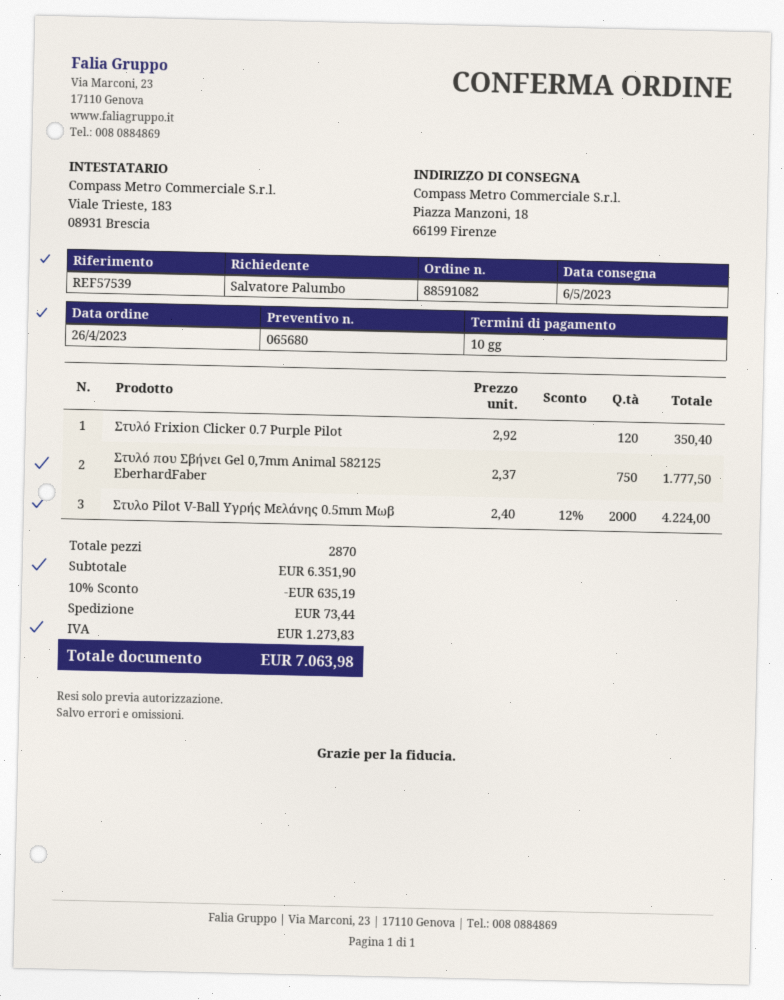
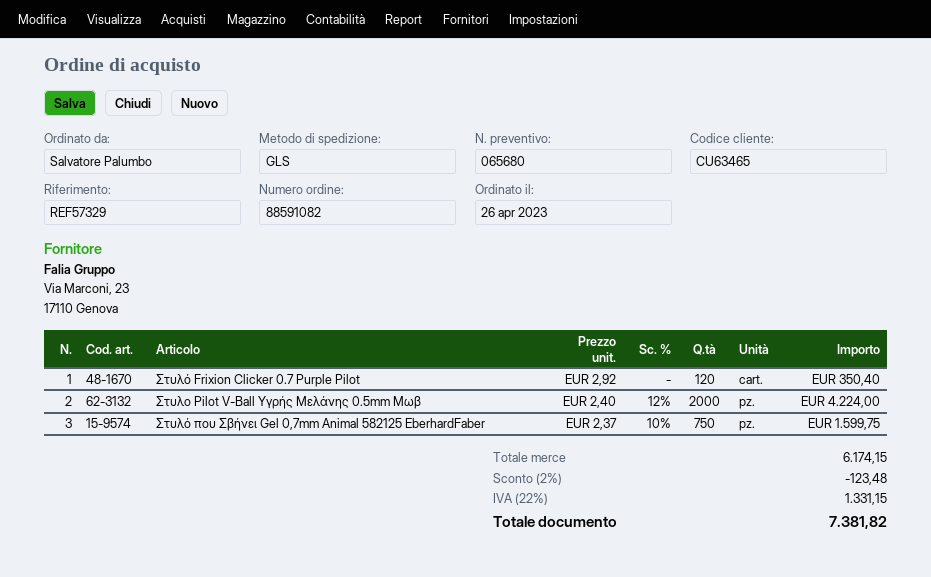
reference: REF57539 -> REF57329
Στυλό που Σβήνει Gel 0,7mm Animal 582125 EberhardFaber: 750 x 2.37 = 1777.50 -> 750 x 2.37 - 10% = 1599.75
subtotal: 6351.90 -> 6174.15
discount: 10% = 635.19 -> 2% = 123.48
shipping: 73.44 -> none
tax: 1273.83 -> 1331.15
total: 7063.98 -> 7381.82

